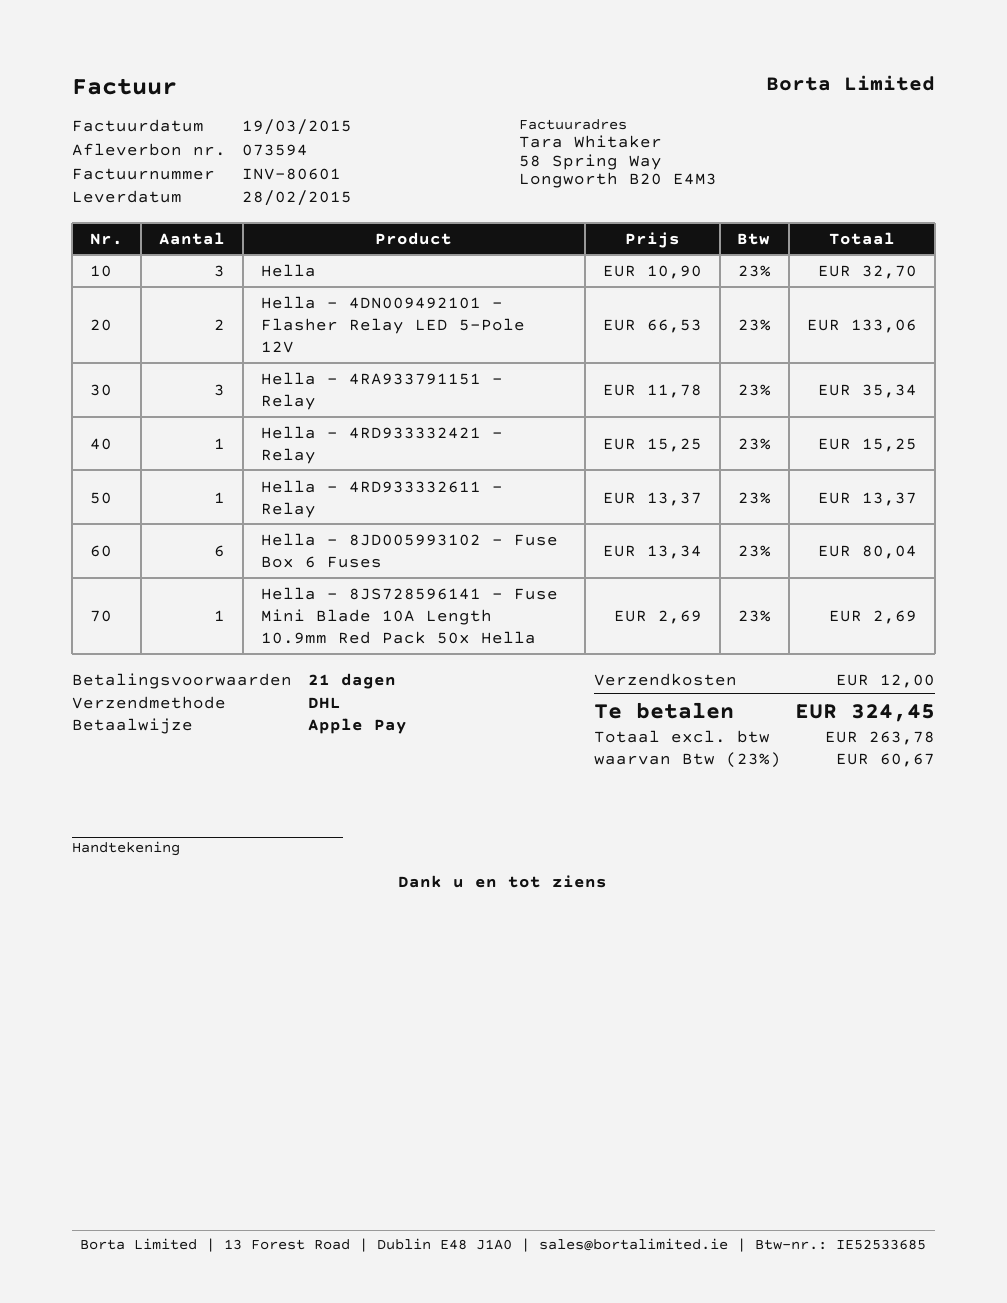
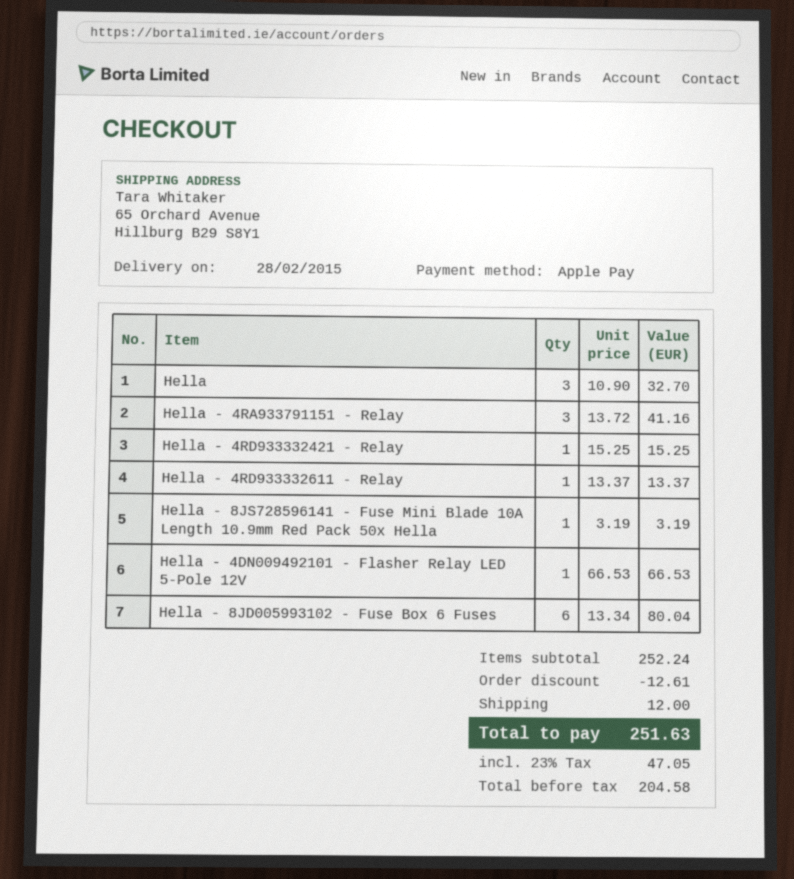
Hella - 4DN009492101 - Flasher Relay LED 5-Pole 12V: 2 x 66.53 = 133.06 -> 1 x 66.53 = 66.53
Hella - 4RA933791151 - Relay: 3 x 11.78 = 35.34 -> 3 x 13.72 = 41.16
Hella - 8JS728596141 - Fuse Mini Blade 10A Length 10.9mm Red Pack 50x Hella: 1 x 2.69 = 2.69 -> 1 x 3.19 = 3.19
discount: none -> 12.61
net: 263.78 -> 204.58
tax: 23% = 60.67 -> 23% = 47.05
total: 324.45 -> 251.63

